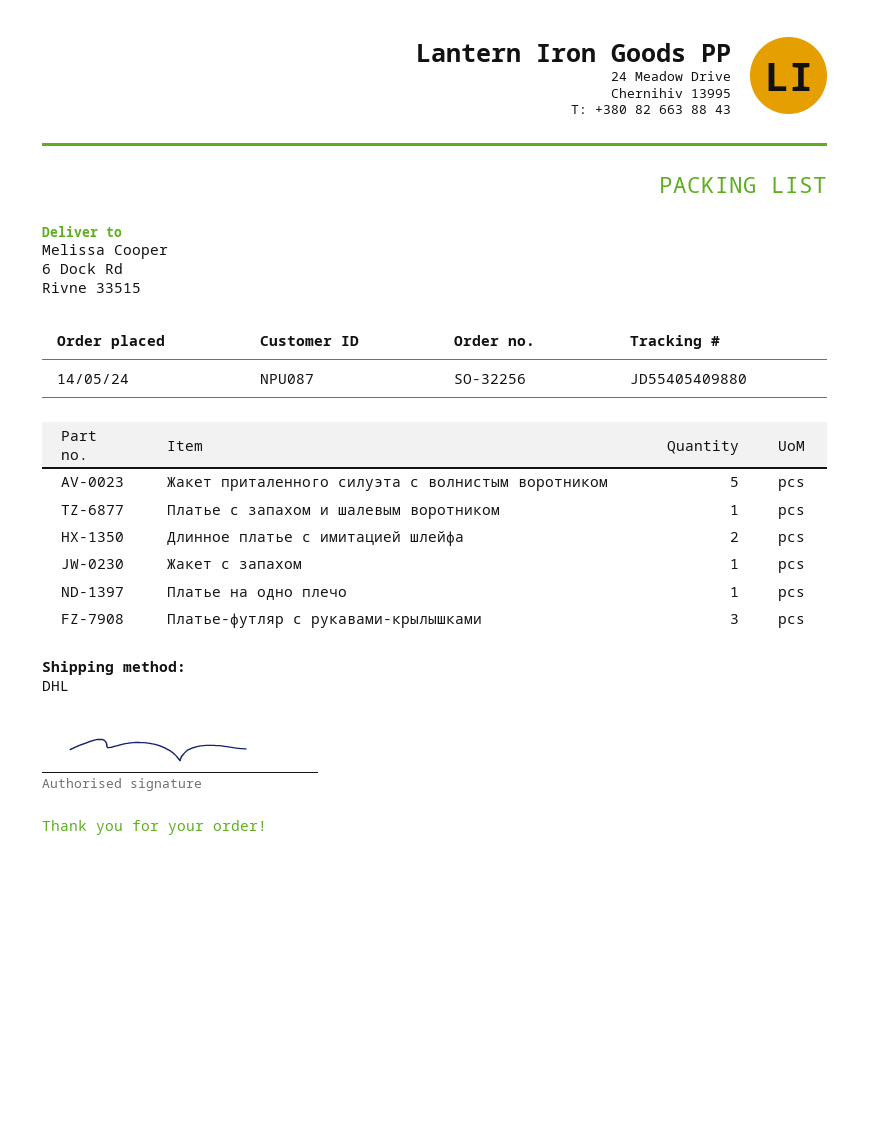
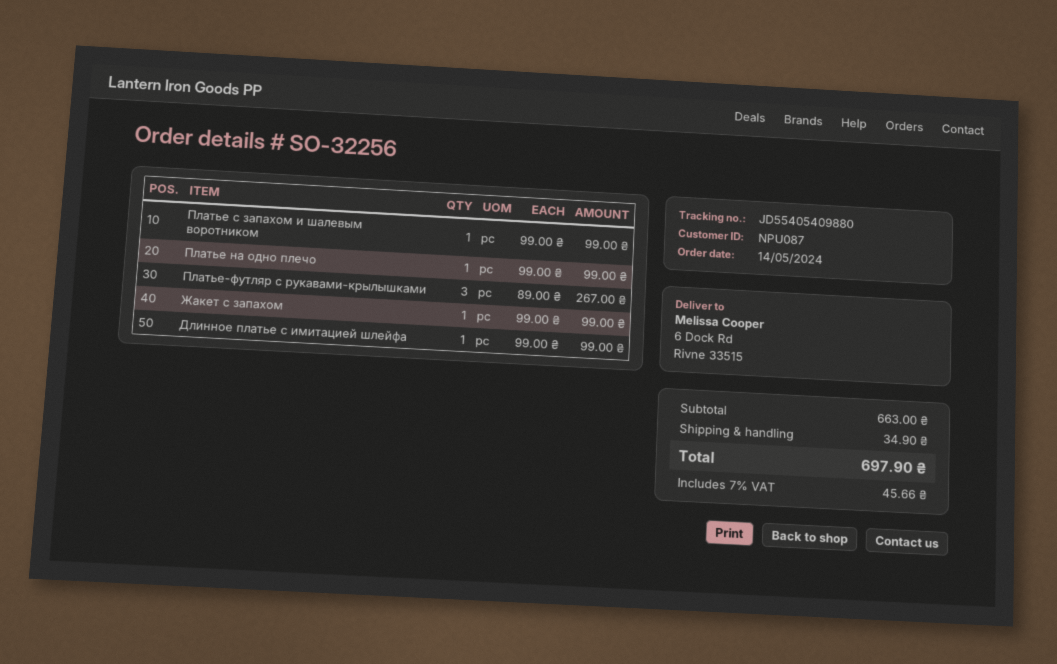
Жакет приталенного силуэта с волнистым воротником: 5 -> none
Длинное платье с имитацией шлейфа: 2 -> 1

